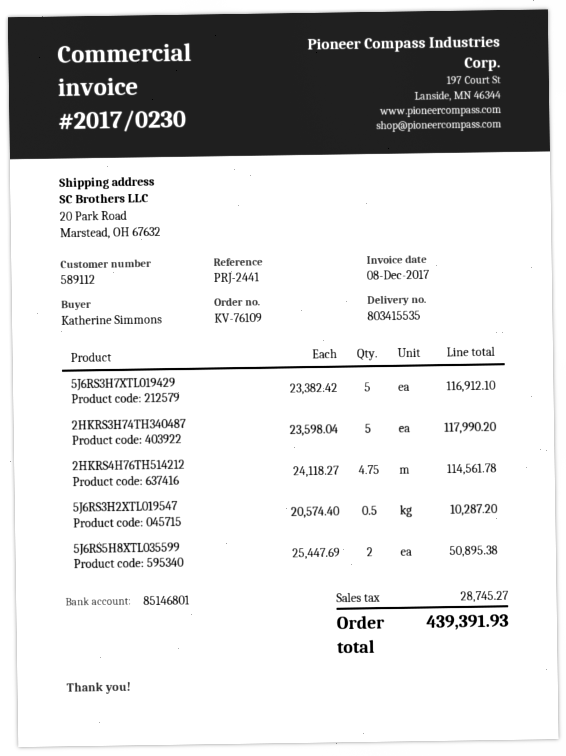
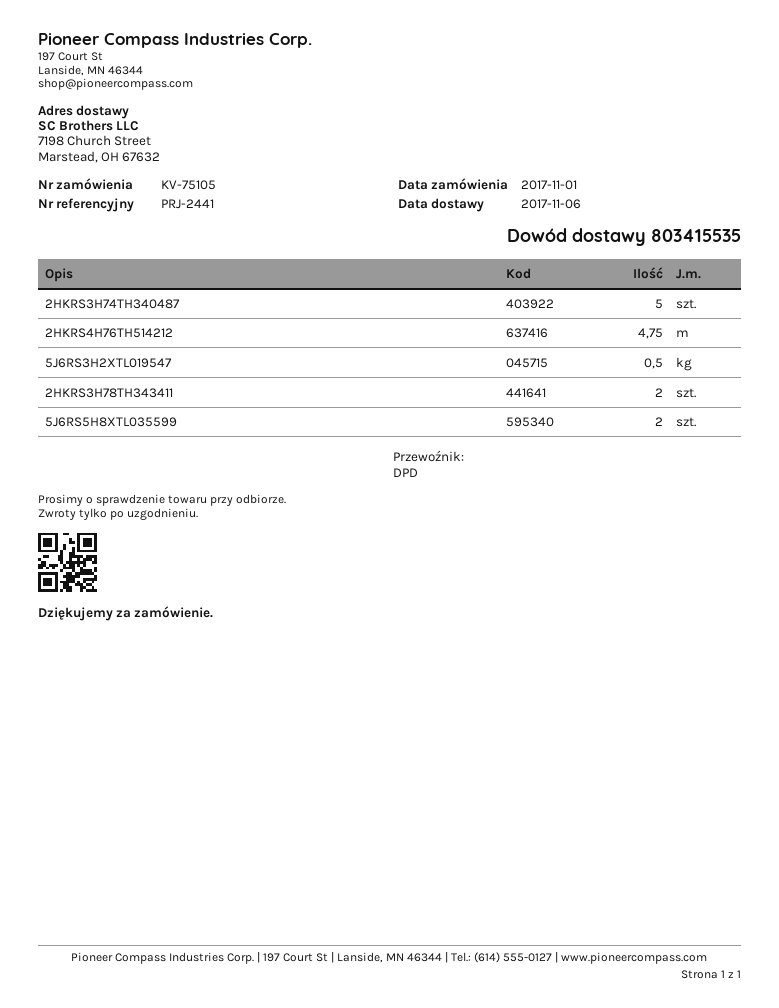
order number: KV-76109 -> KV-75105
ship to: 20 Park Road, Marstead, OH 67632 -> 7198 Church Street, Marstead, OH 67632
5J6RS3H7XTL019429: 5 -> none
2HKRS3H78TH343411: none -> 2

